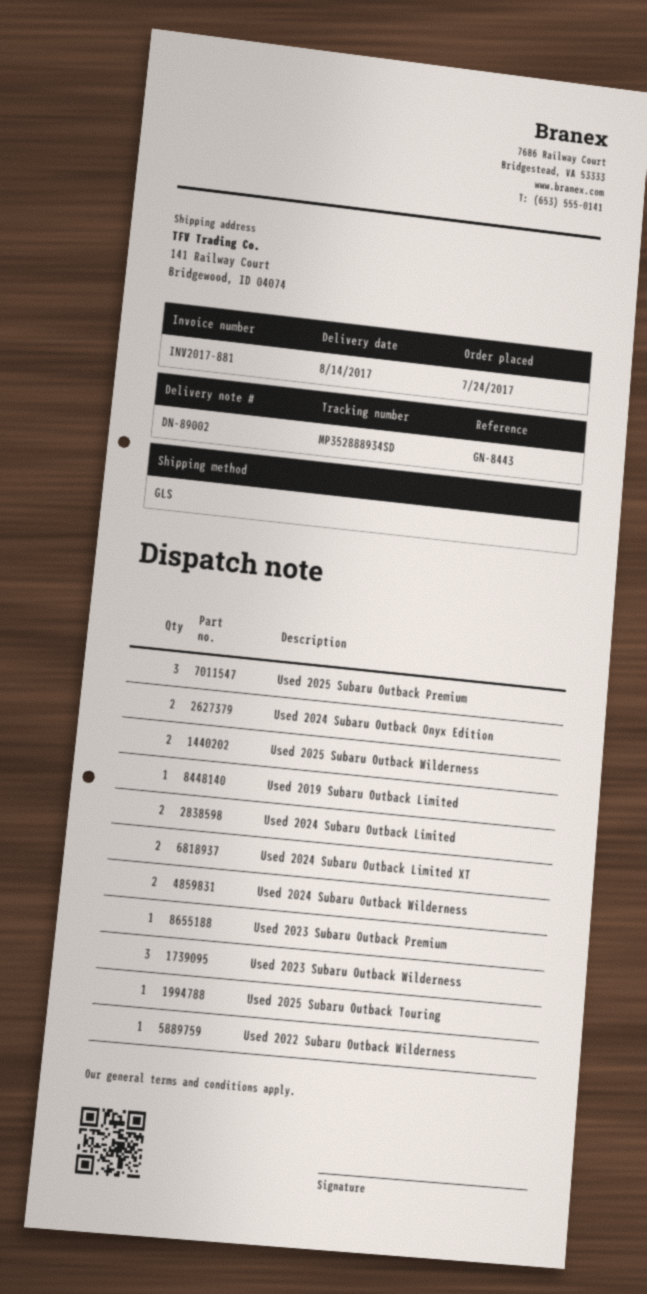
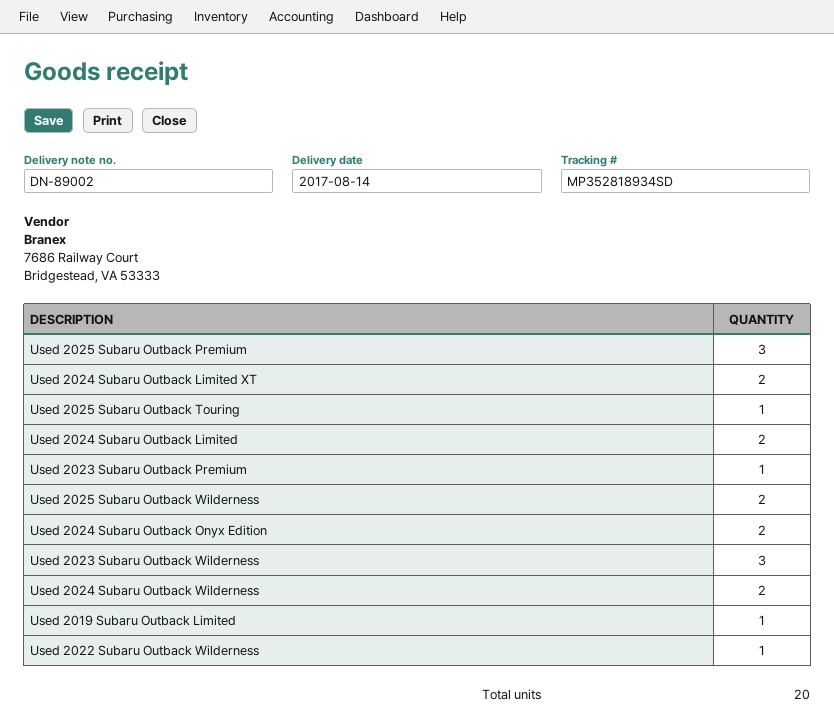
tracking number: MP352888934SD -> MP352818934SD

